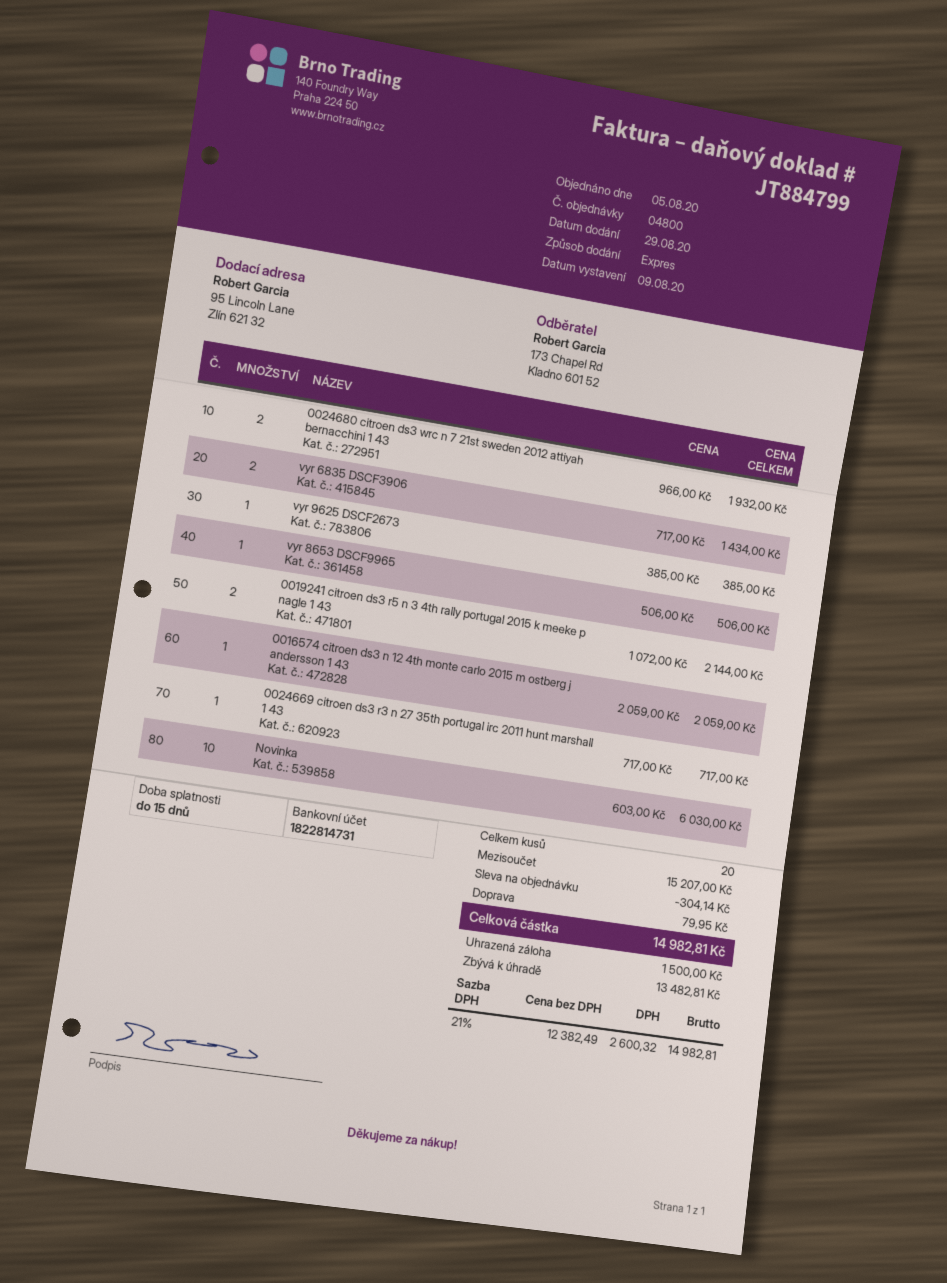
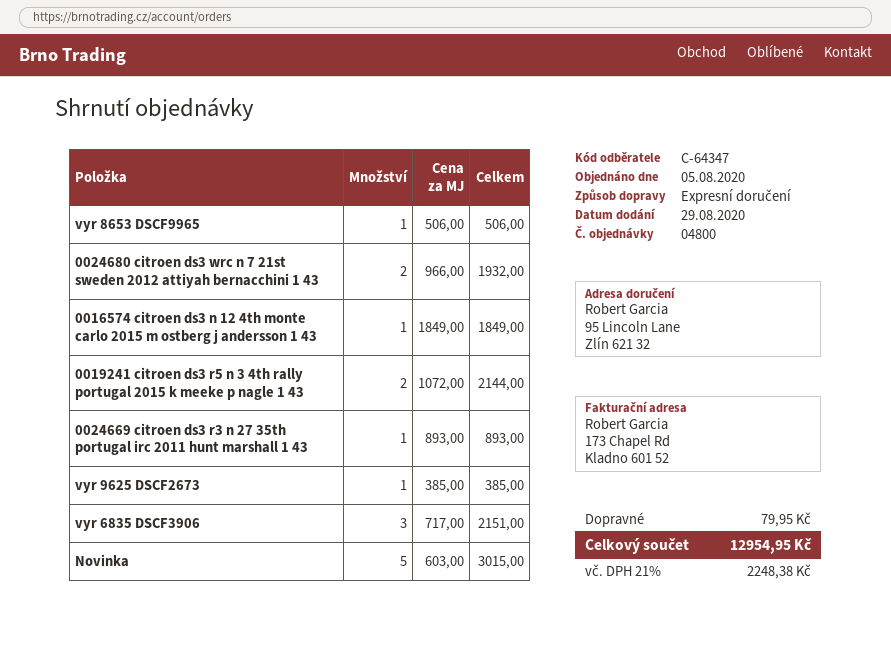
vyr 6835 DSCF3906: 2 x 717.00 = 1434.00 -> 3 x 717.00 = 2151.00
0016574 citroen ds3 n 12 4th monte carlo 2015 m ostberg j andersson 1 43: 1 x 2059.00 = 2059.00 -> 1 x 1849.00 = 1849.00
0024669 citroen ds3 r3 n 27 35th portugal irc 2011 hunt marshall 1 43: 1 x 717.00 = 717.00 -> 1 x 893.00 = 893.00
Novinka: 10 x 603.00 = 6030.00 -> 5 x 603.00 = 3015.00
discount: 304.14 -> none
tax: 21% = 2600.32 -> 21% = 2248.38
total: 14982.81 -> 12954.95

